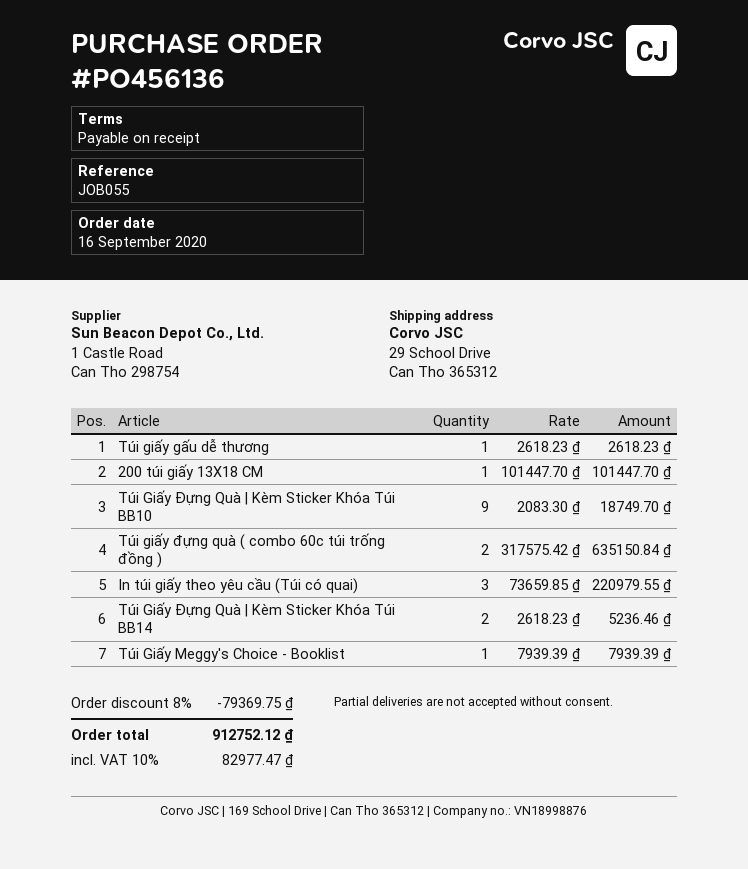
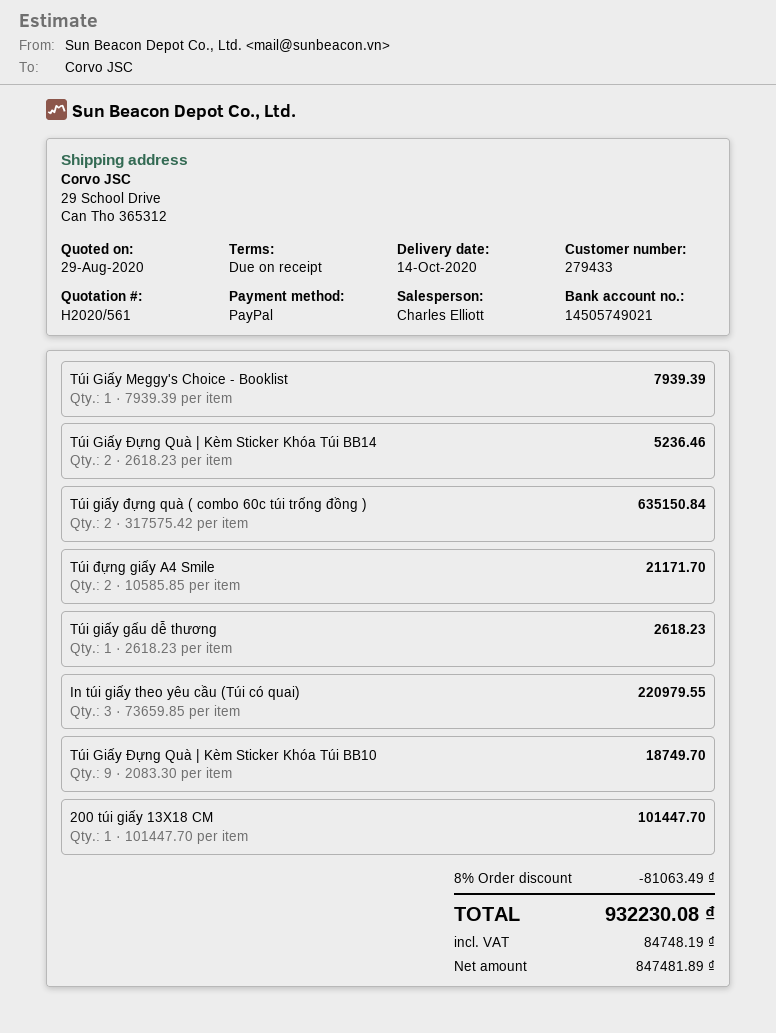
Túi đựng giấy A4 Smile: none -> 2 x 10585.85 = 21171.70
discount: 8% = 79369.75 -> 8% = 81063.49
tax: 82977.47 -> 84748.19
total: 912752.12 -> 932230.08

